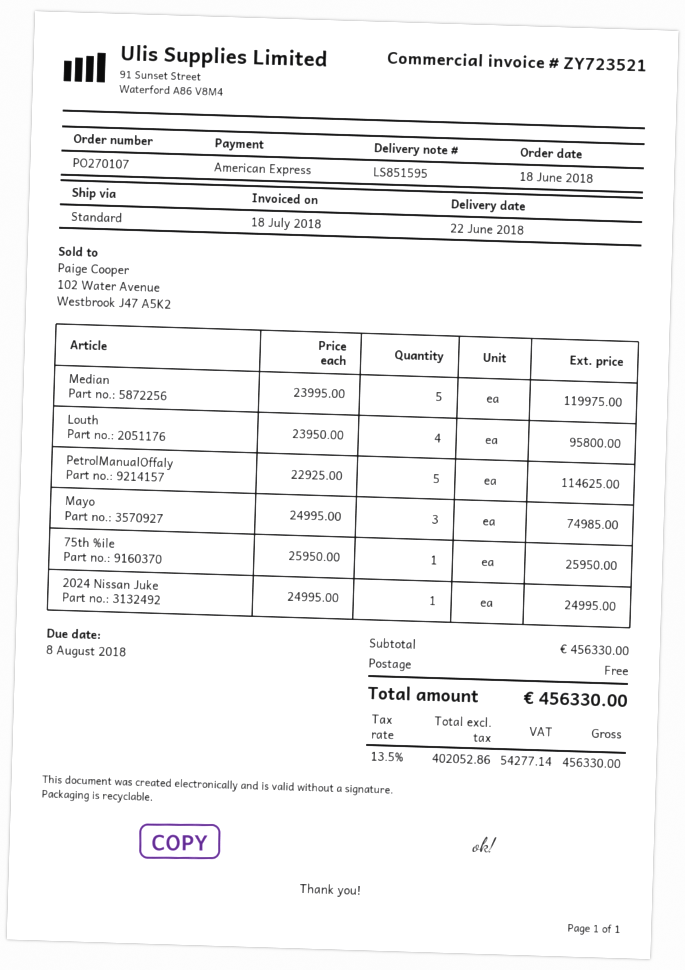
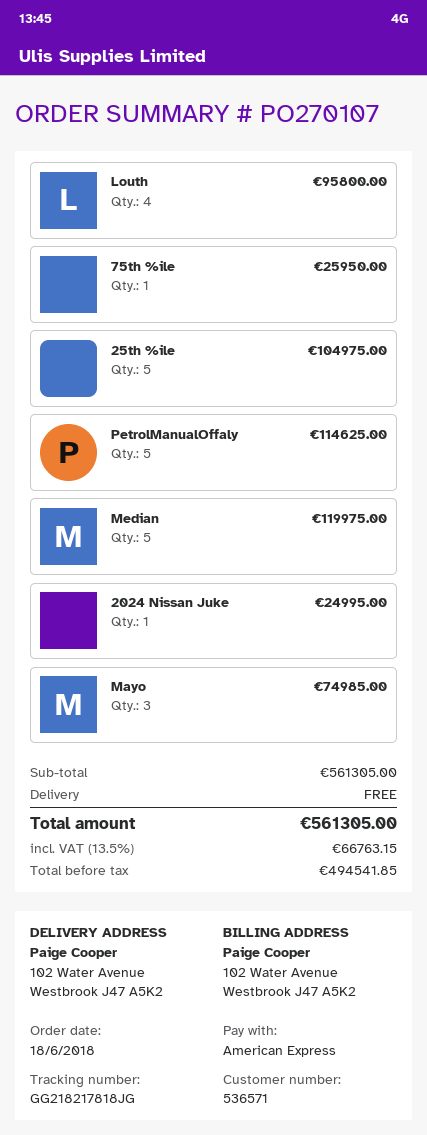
25th %ile: none -> 5 for 104975.00
subtotal: 456330.00 -> 561305.00
net: 402052.86 -> 494541.85
tax: 13.5% = 54277.14 -> 13.5% = 66763.15
total: 456330.00 -> 561305.00

